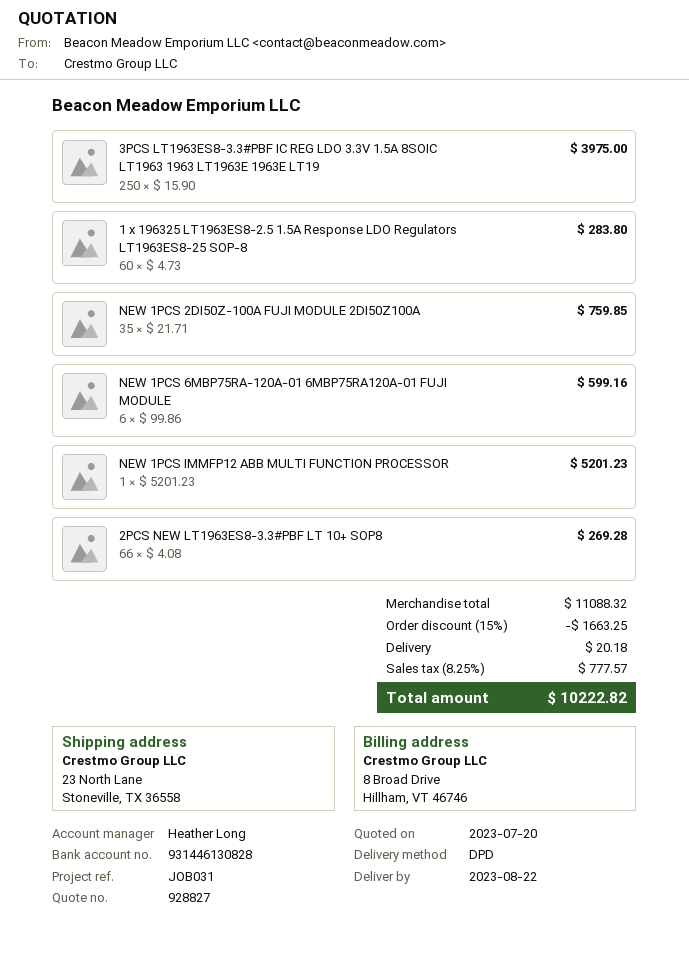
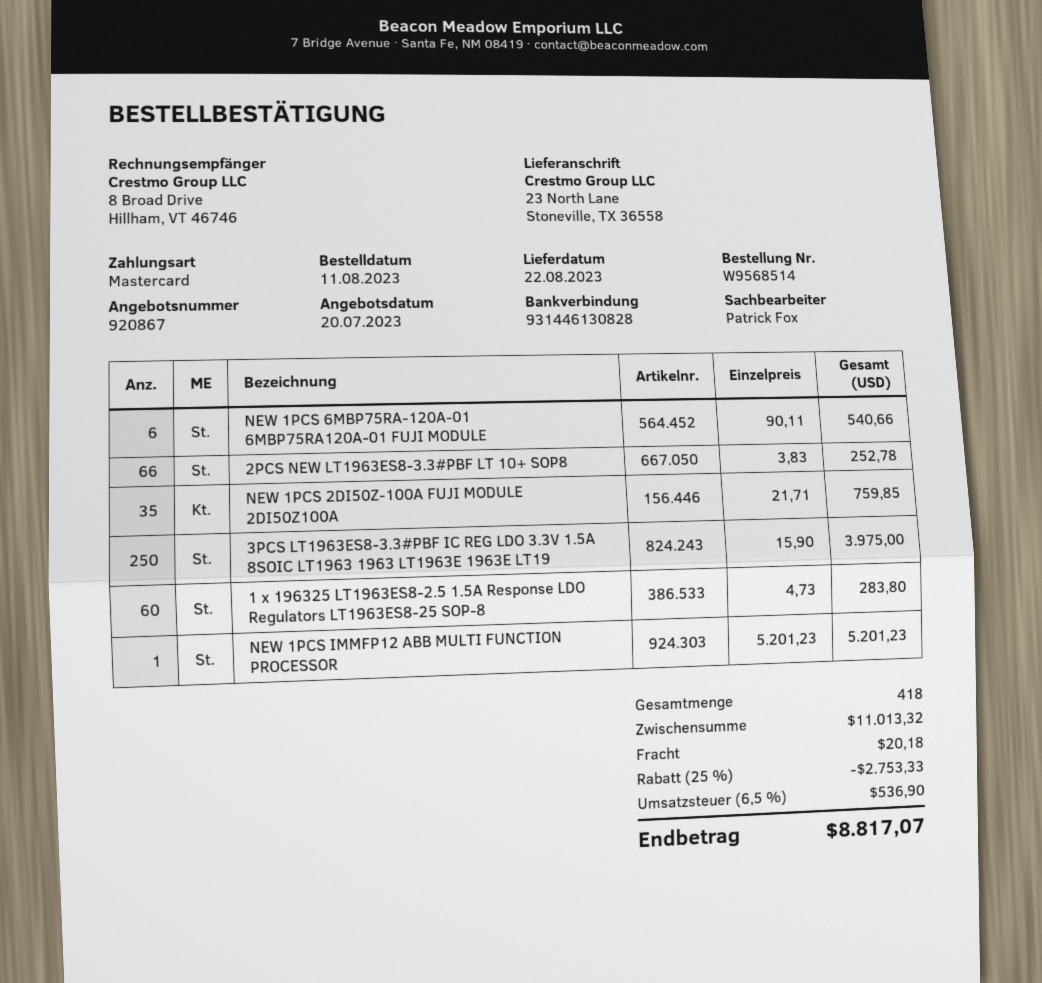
quote number: 928827 -> 920867
sales rep: Heather Long -> Patrick Fox
NEW 1PCS 6MBP75RA-120A-01 6MBP75RA120A-01 FUJI MODULE: 6 x 99.86 = 599.16 -> 6 x 90.11 = 540.66
2PCS NEW LT1963ES8-3.3#PBF LT 10+ SOP8: 66 x 4.08 = 269.28 -> 66 x 3.83 = 252.78
subtotal: 11088.32 -> 11013.32
discount: 15% = 1663.25 -> 25% = 2753.33
tax: 8.25% = 777.57 -> 6.5% = 536.90
total: 10222.82 -> 8817.07

